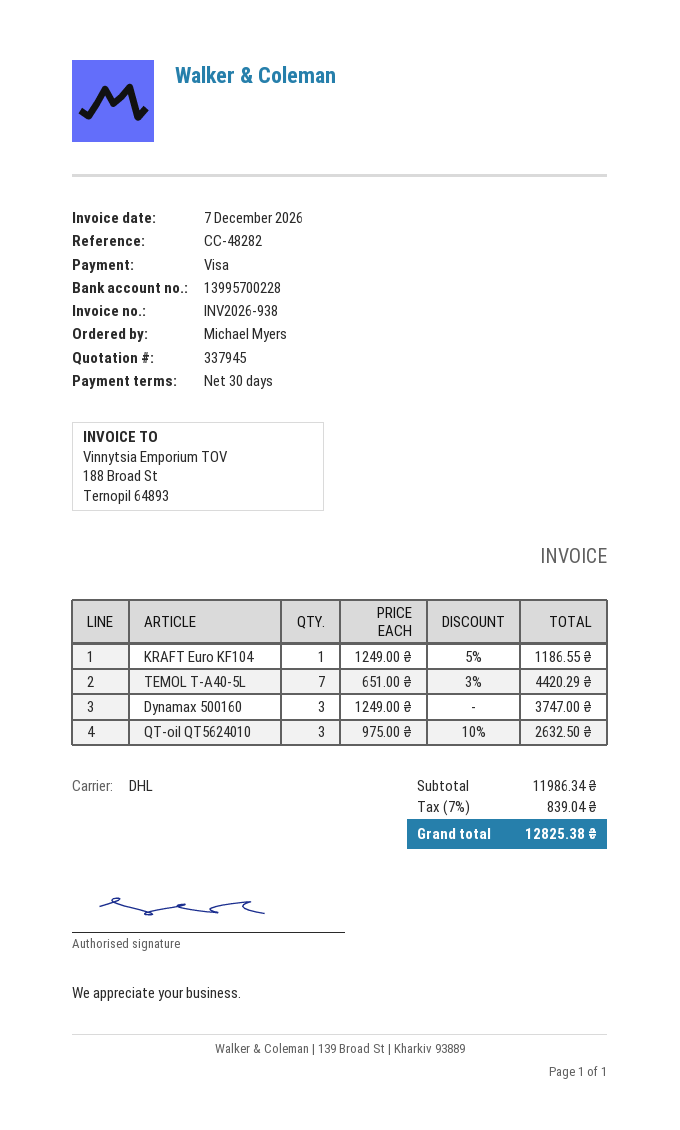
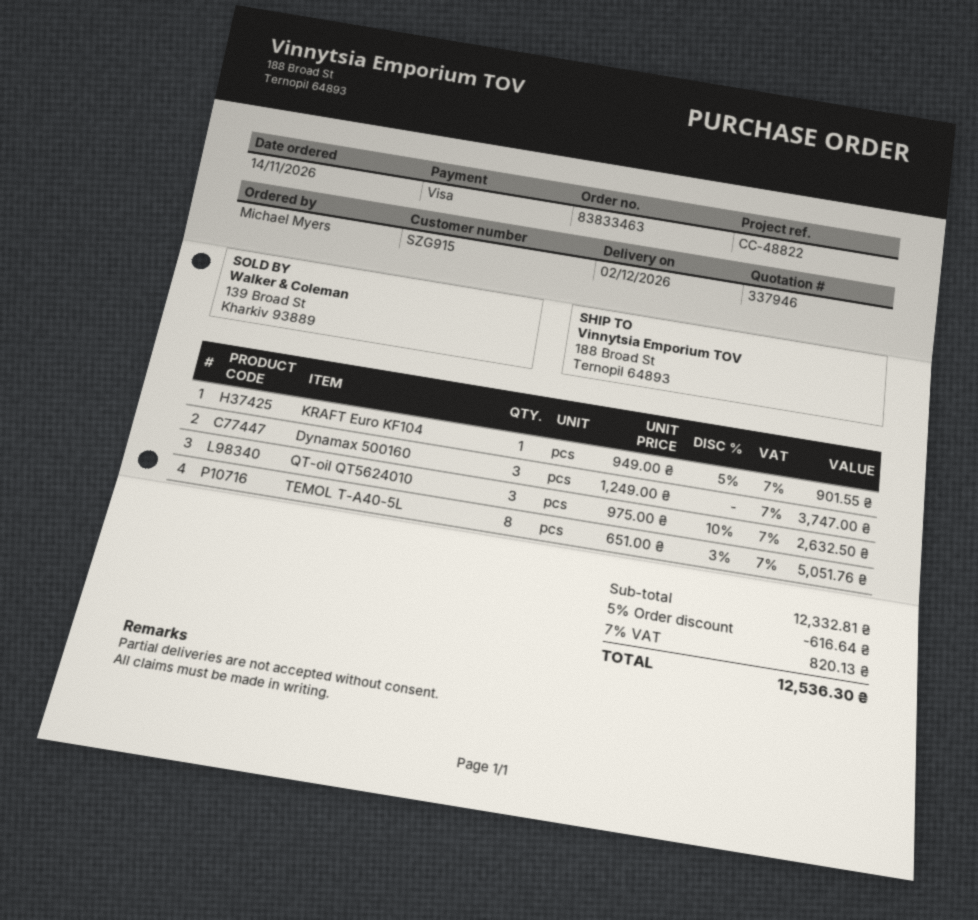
quote number: 337945 -> 337946
reference: CC-48282 -> CC-48822
KRAFT Euro KF104: 1 x 1249.00 - 5% = 1186.55 -> 1 x 949.00 - 5% = 901.55
TEMOL T-A40-5L: 7 x 651.00 - 3% = 4420.29 -> 8 x 651.00 - 3% = 5051.76
subtotal: 11986.34 -> 12332.81
discount: none -> 5% = 616.64
tax: 7% = 839.04 -> 7% = 820.13
total: 12825.38 -> 12536.30

